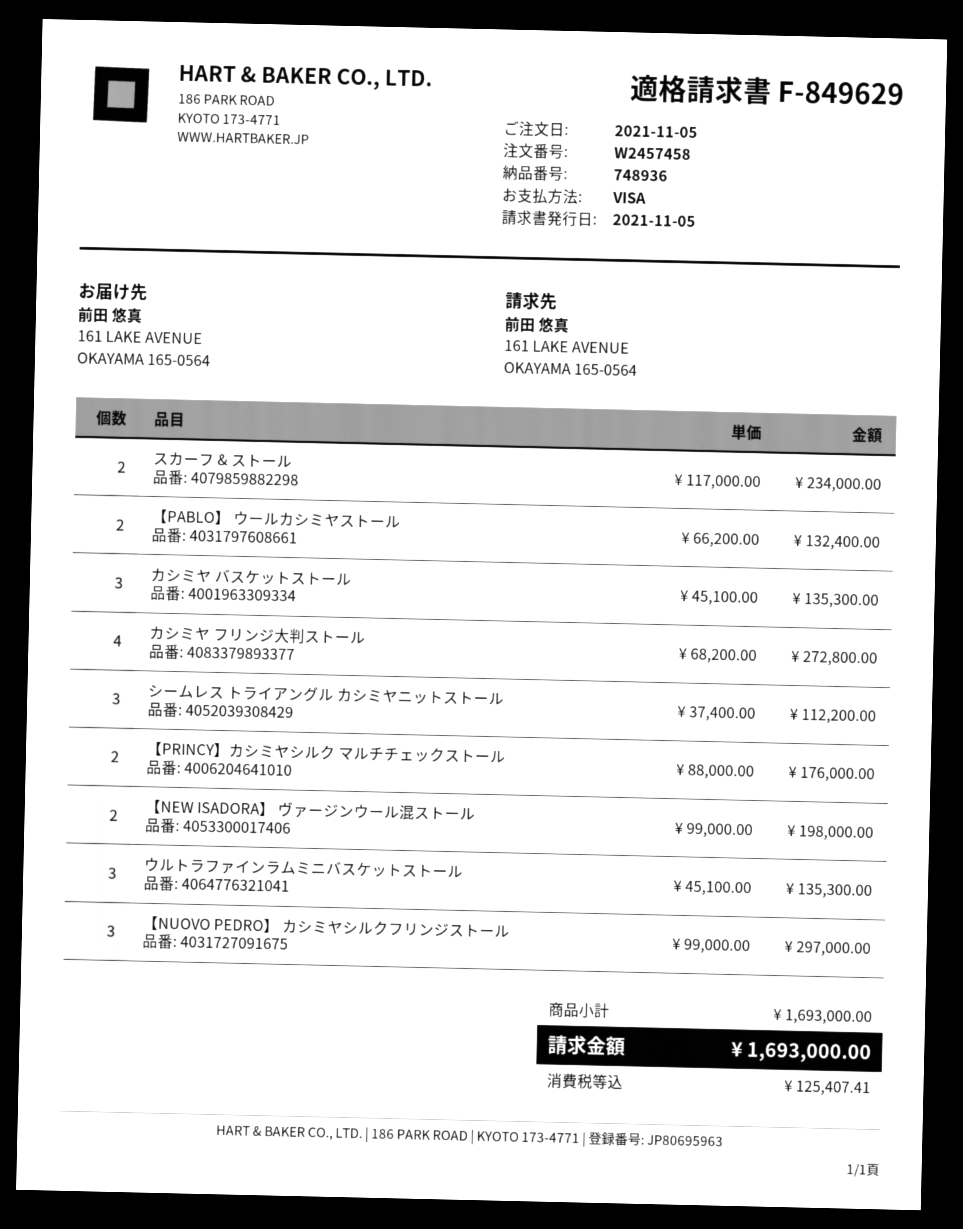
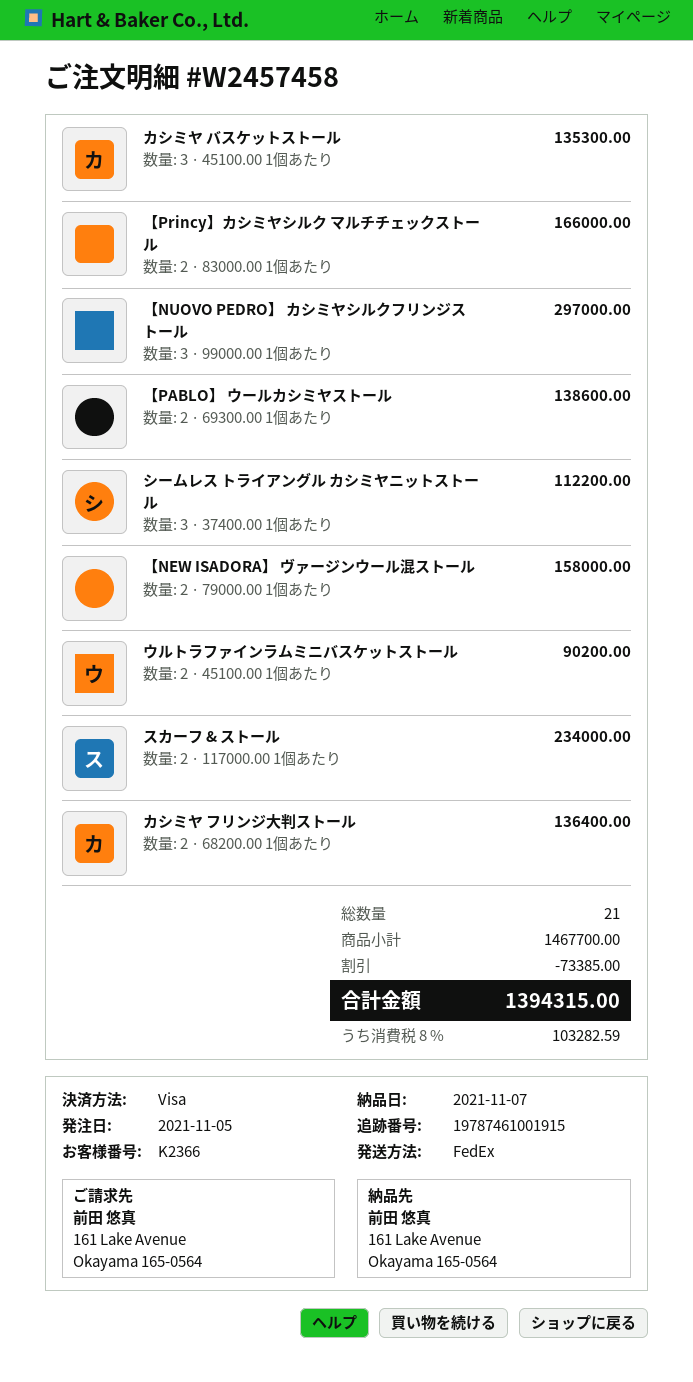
【PABLO】 ウールカシミヤストール: 2 x 66200.00 = 132400.00 -> 2 x 69300.00 = 138600.00
カシミヤ フリンジ大判ストール: 4 x 68200.00 = 272800.00 -> 2 x 68200.00 = 136400.00
【PRINCY】カシミヤシルク マルチチェックストール: 2 x 88000.00 = 176000.00 -> 2 x 83000.00 = 166000.00
【NEW ISADORA】 ヴァージンウール混ストール: 2 x 99000.00 = 198000.00 -> 2 x 79000.00 = 158000.00
ウルトラファインラムミニバスケットストール: 3 x 45100.00 = 135300.00 -> 2 x 45100.00 = 90200.00
subtotal: 1693000.00 -> 1467700.00
discount: none -> 73385.00
tax: 125407.41 -> 103282.59
total: 1693000.00 -> 1394315.00

